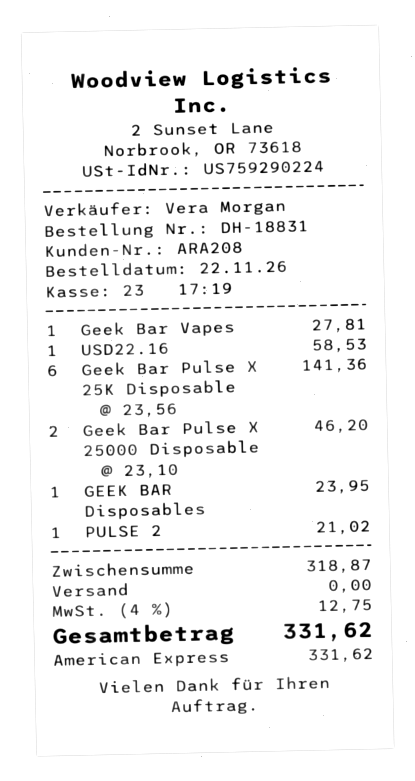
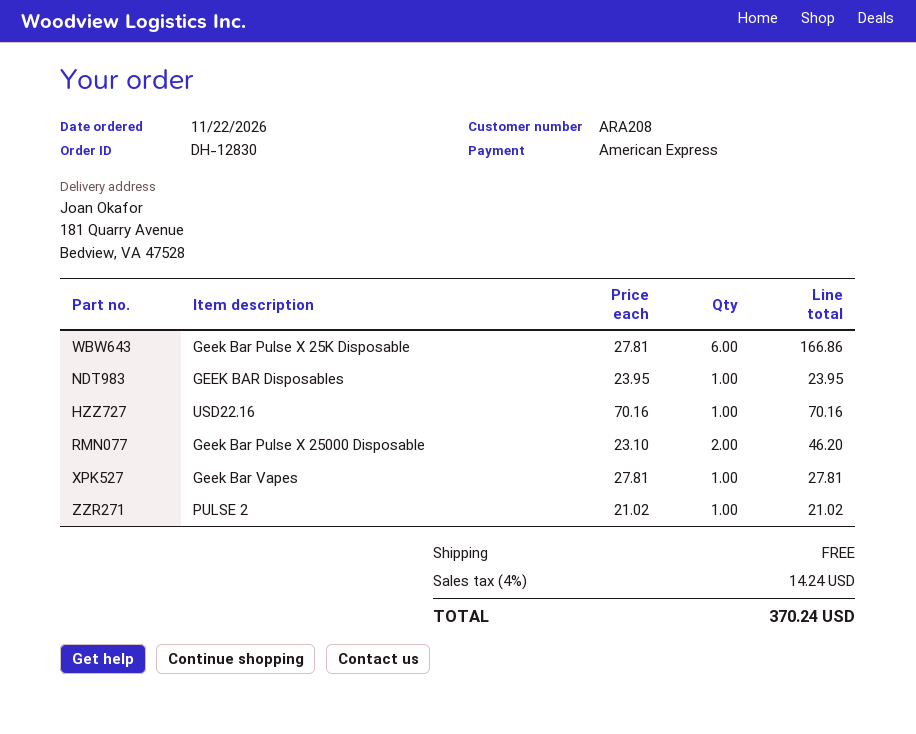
order number: DH-18831 -> DH-12830
USD22.16: 1 x 58.53 = 58.53 -> 1 x 70.16 = 70.16
Geek Bar Pulse X 25K Disposable: 6 x 23.56 = 141.36 -> 6 x 27.81 = 166.86
tax: 4% = 12.75 -> 4% = 14.24
total: 331.62 -> 370.24

